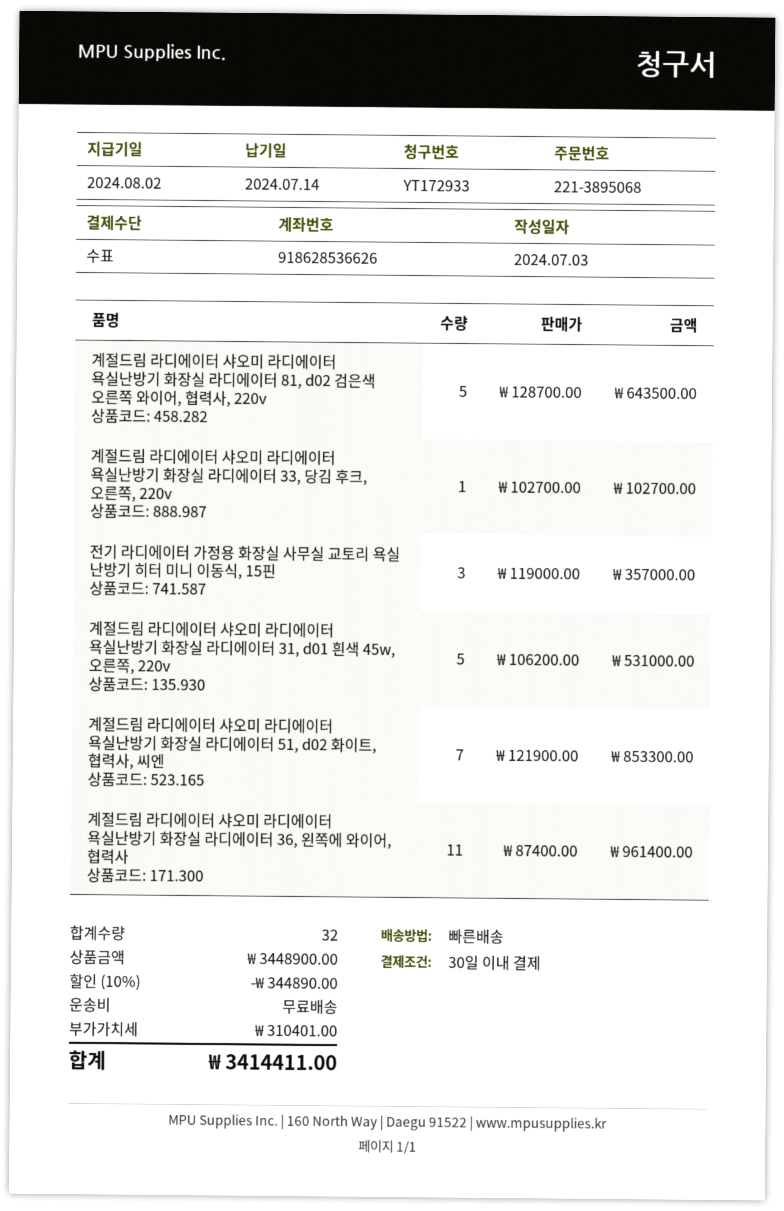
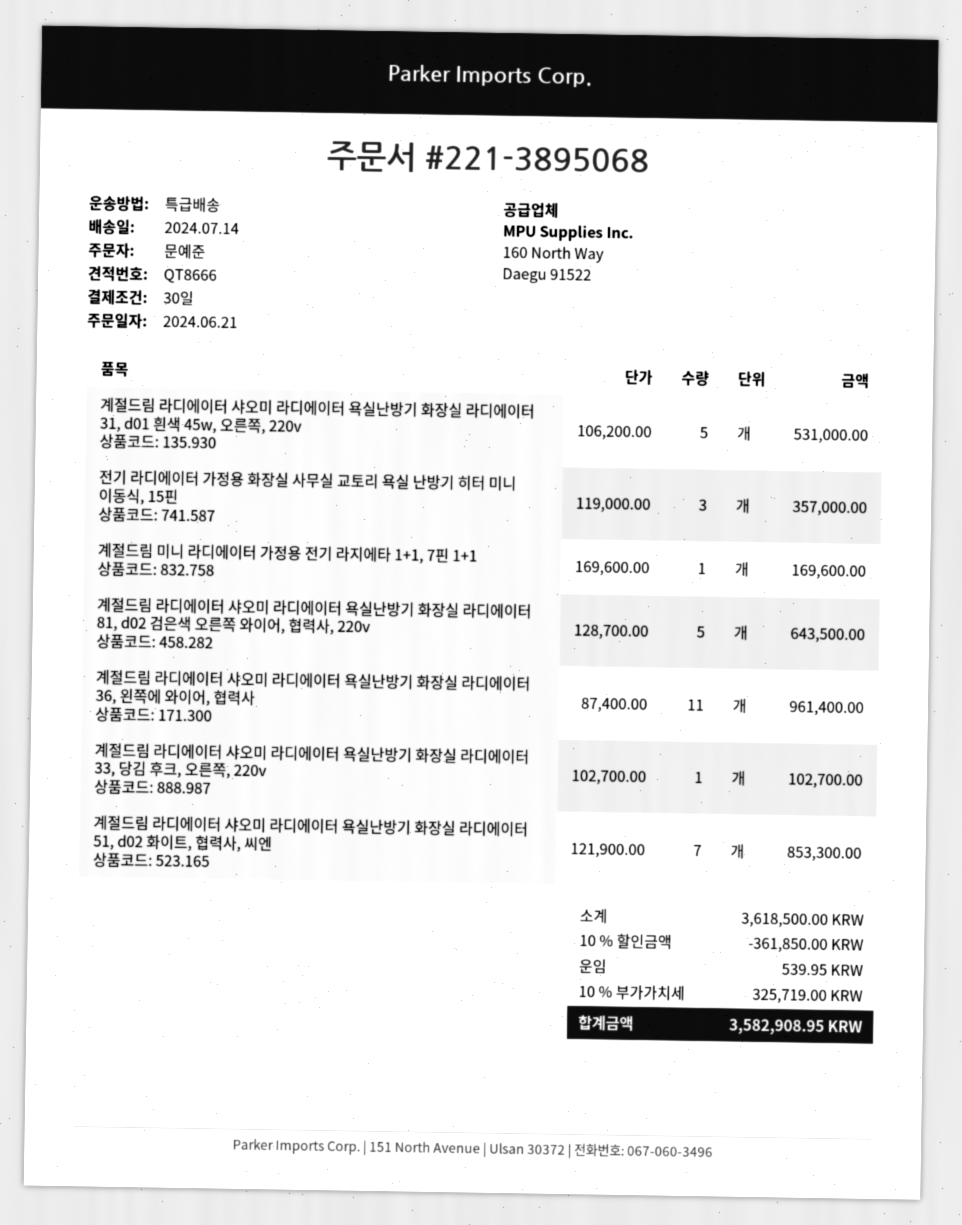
계절드림 미니 라디에이터 가정용 전기 라지에타 1+1, 7핀 1+1: none -> 1 x 169600.00 = 169600.00
subtotal: 3448900.00 -> 3618500.00
discount: 10% = 344890.00 -> 10% = 361850.00
shipping: 0.00 -> 539.95
tax: 310401.00 -> 325719.00
total: 3414411.00 -> 3582908.95

